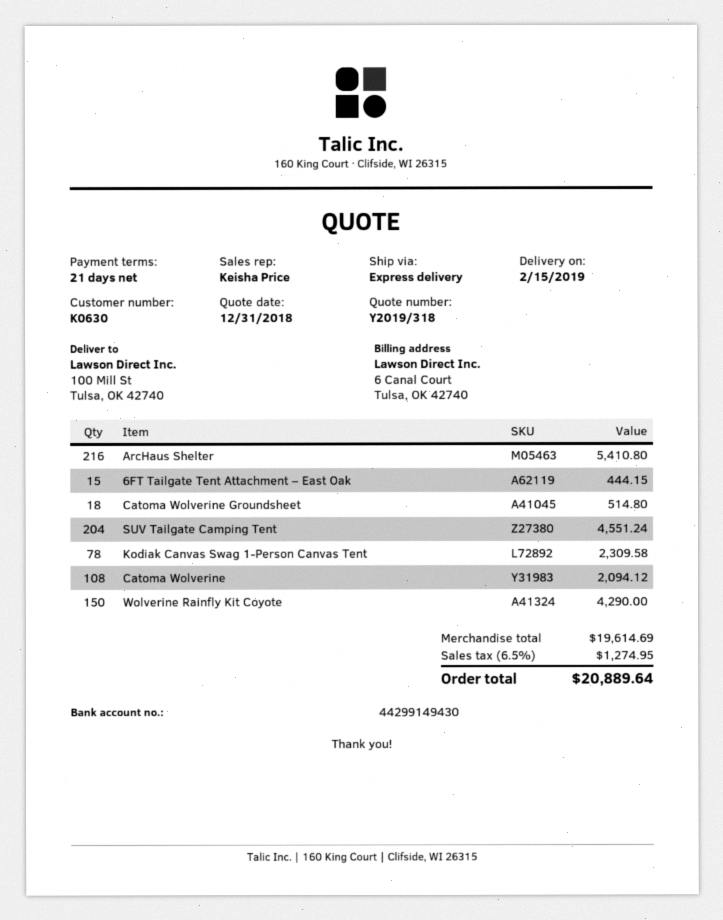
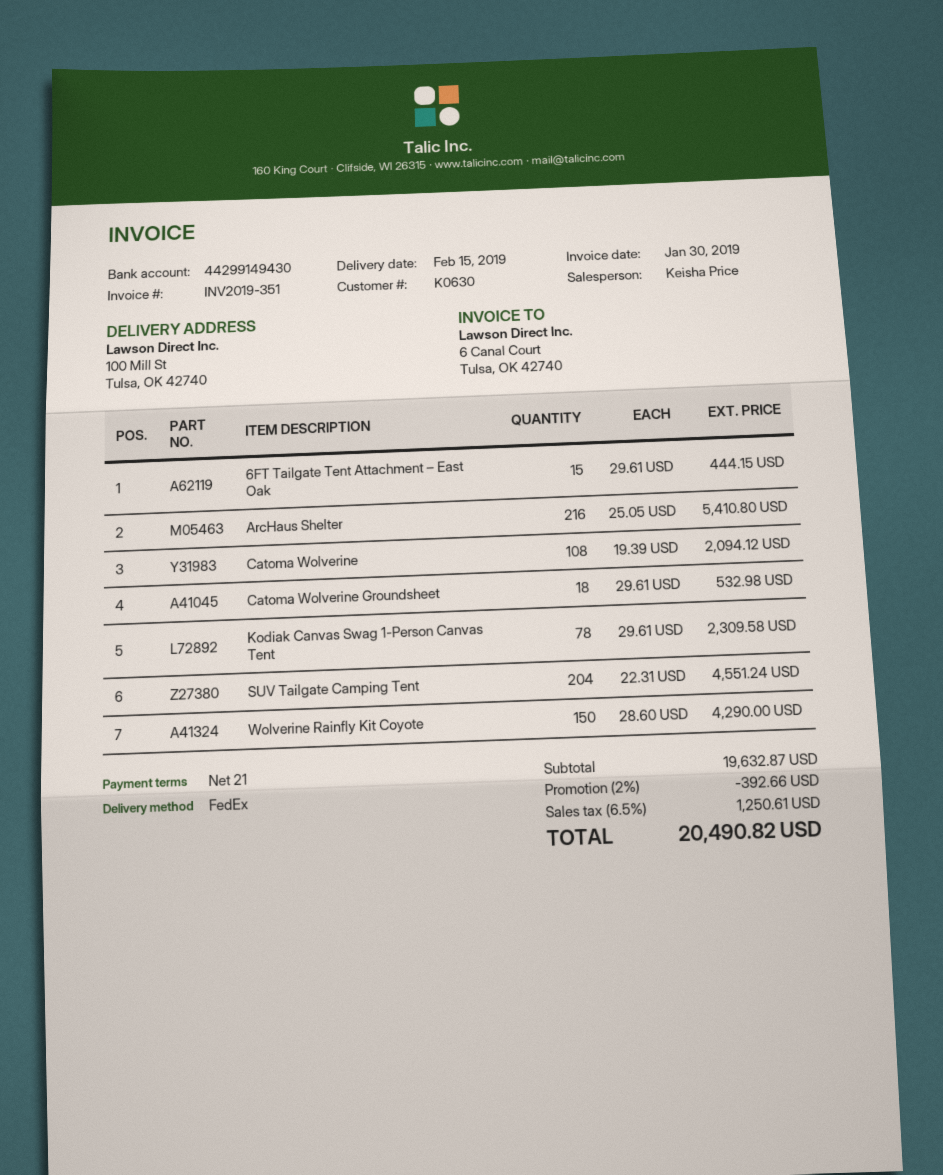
shipping method: express -> FedEx
Catoma Wolverine Groundsheet: 18 for 514.80 -> 18 for 532.98
subtotal: 19614.69 -> 19632.87
discount: none -> 2% = 392.66
tax: 6.5% = 1274.95 -> 6.5% = 1250.61
total: 20889.64 -> 20490.82

